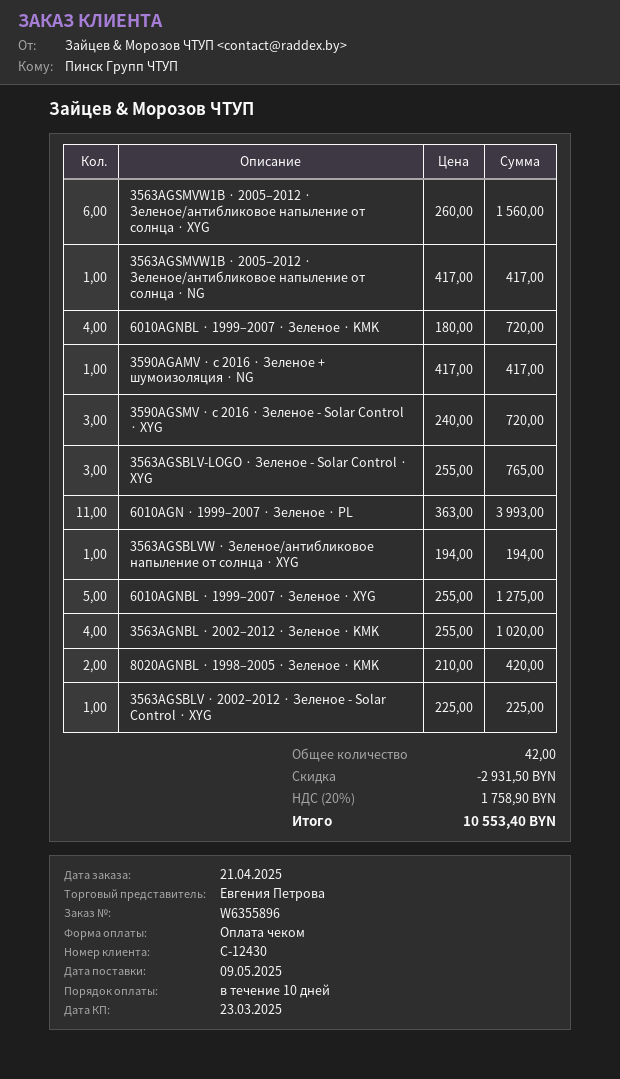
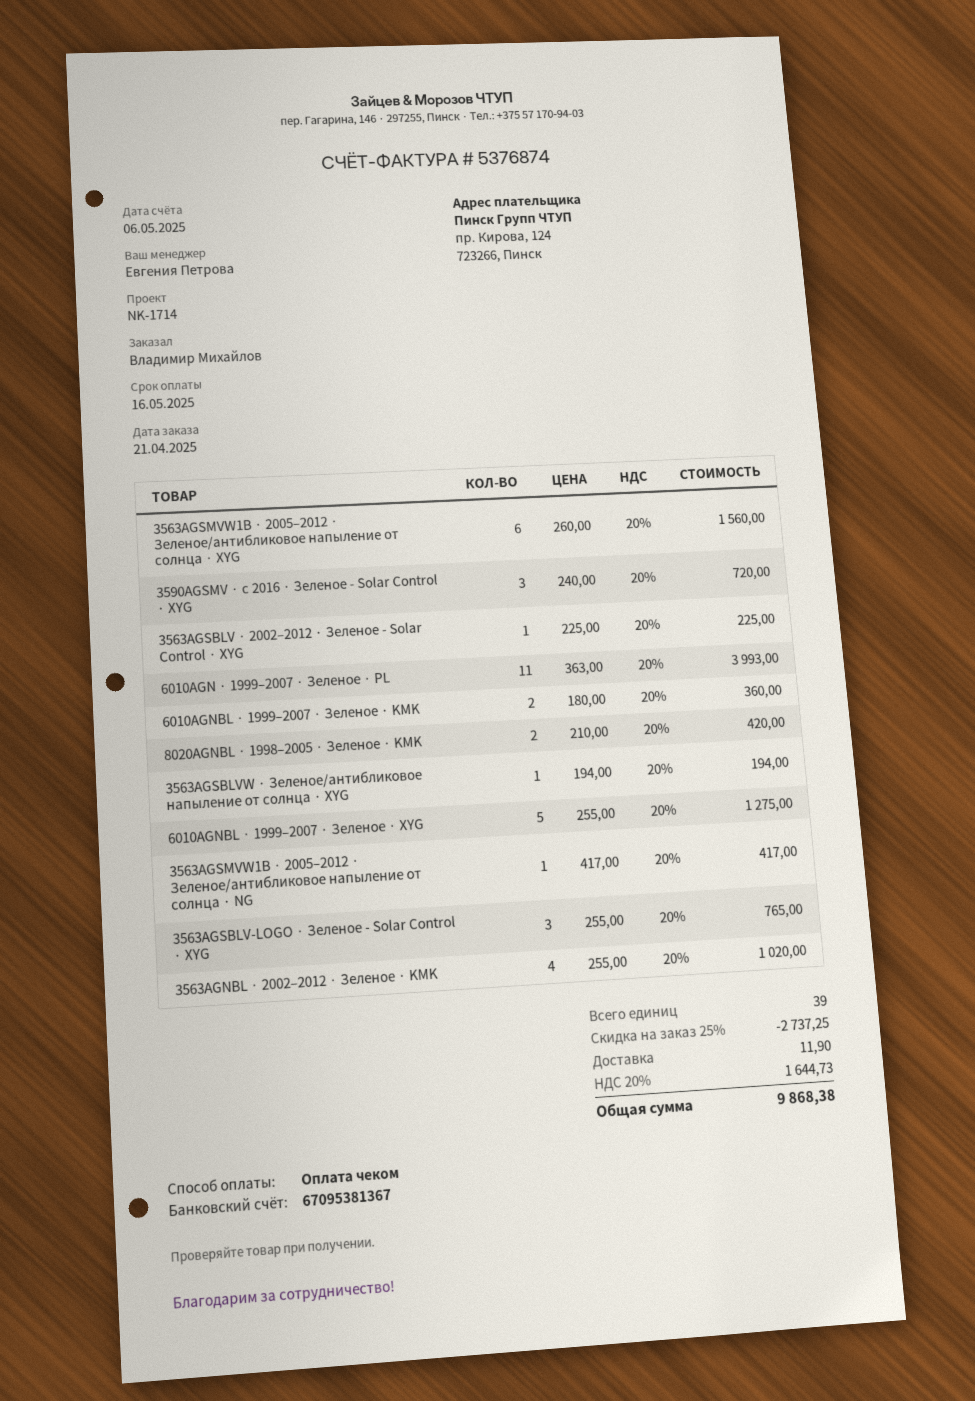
6010AGNBL · 1999–2007 · Зеленое · KMK: 4 x 180.00 = 720.00 -> 2 x 180.00 = 360.00
3590AGAMV · с 2016 · Зеленое + шумоизоляция · NG: 1 x 417.00 = 417.00 -> none
total quantity: 42 -> 39
discount: 2931.50 -> 2737.25
shipping: none -> 11.90
tax: 20% = 1758.90 -> 20% = 1644.73
total: 10553.40 -> 9868.38

